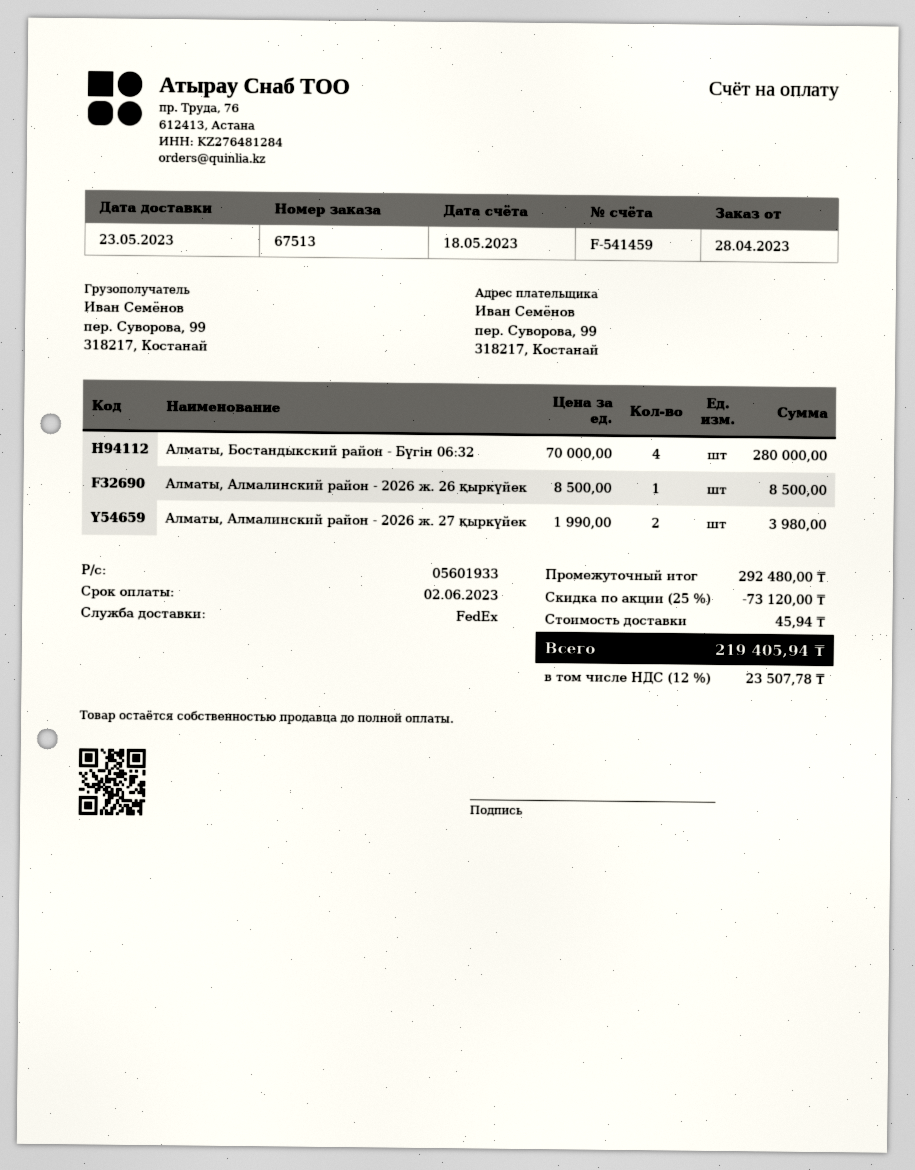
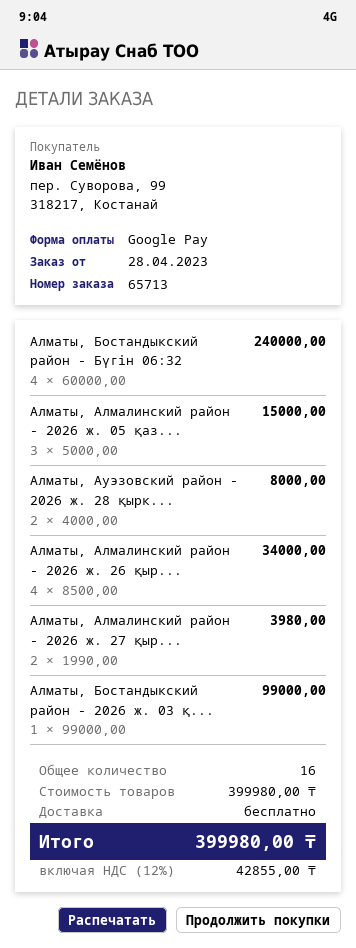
order number: 67513 -> 65713
Алматы, Бостандыкский район - Бүгін 06:32: 4 x 70000.00 = 280000.00 -> 4 x 60000.00 = 240000.00
Алматы, Алмалинский район - 2026 ж. 26 қыркүйек: 1 x 8500.00 = 8500.00 -> 4 x 8500.00 = 34000.00
Алматы, Алмалинский район - 2026 ж. 05 қаз...: none -> 3 x 5000.00 = 15000.00
Алматы, Ауэзовский район - 2026 ж. 28 қырк...: none -> 2 x 4000.00 = 8000.00
Алматы, Бостандыкский район - 2026 ж. 03 қ...: none -> 1 x 99000.00 = 99000.00
subtotal: 292480.00 -> 399980.00
discount: 25% = 73120.00 -> none
shipping: 45.94 -> 0.00
tax: 12% = 23507.78 -> 12% = 42855.00
total: 219405.94 -> 399980.00

